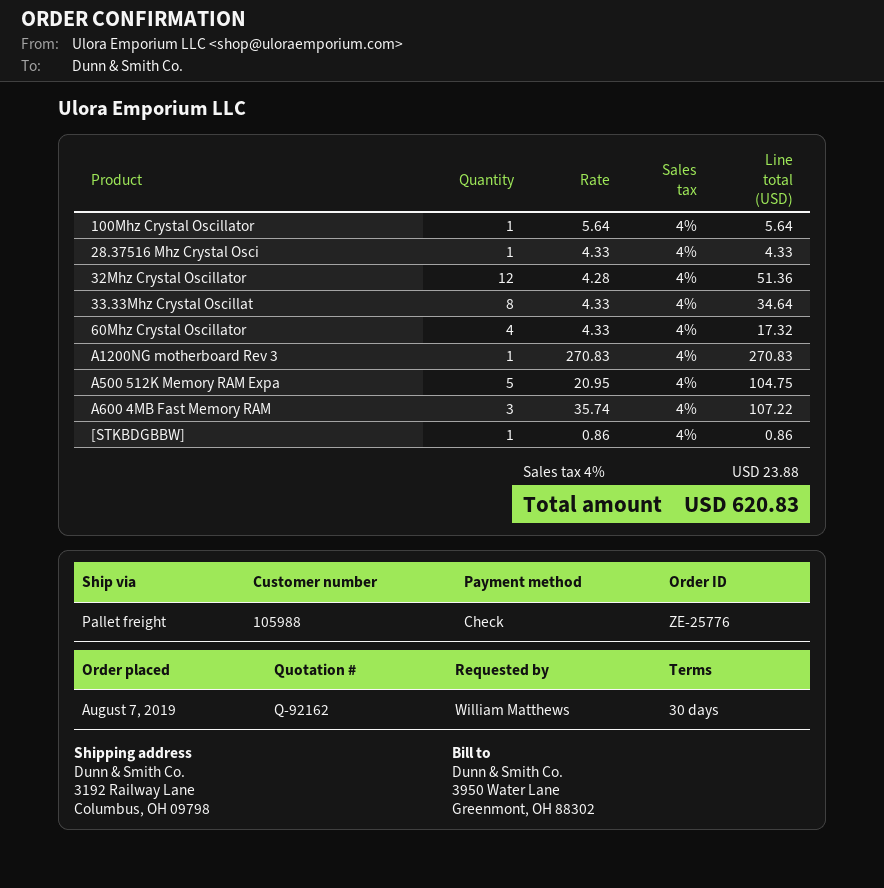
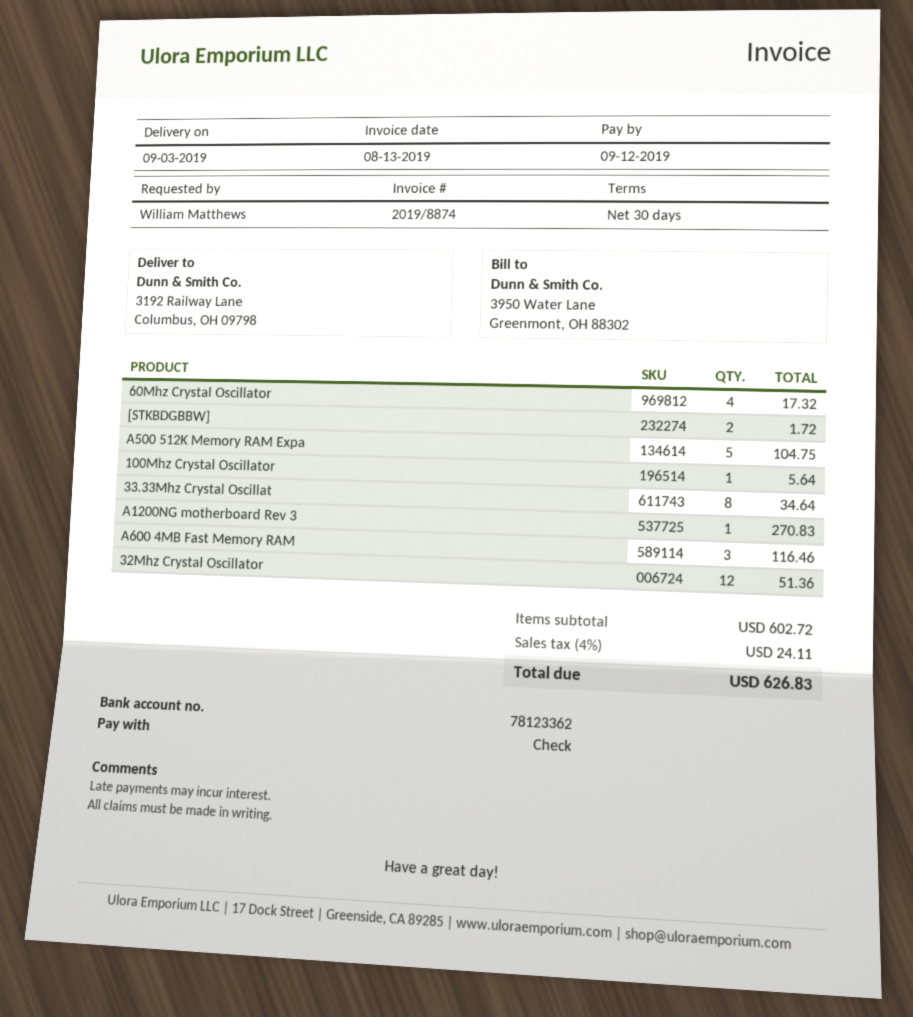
28.37516 Mhz Crystal Osci: 1 for 4.33 -> none
A600 4MB Fast Memory RAM: 3 for 107.22 -> 3 for 116.46
[STKBDGBBW]: 1 for 0.86 -> 2 for 1.72
tax: 4% = 23.88 -> 4% = 24.11
total: 620.83 -> 626.83

